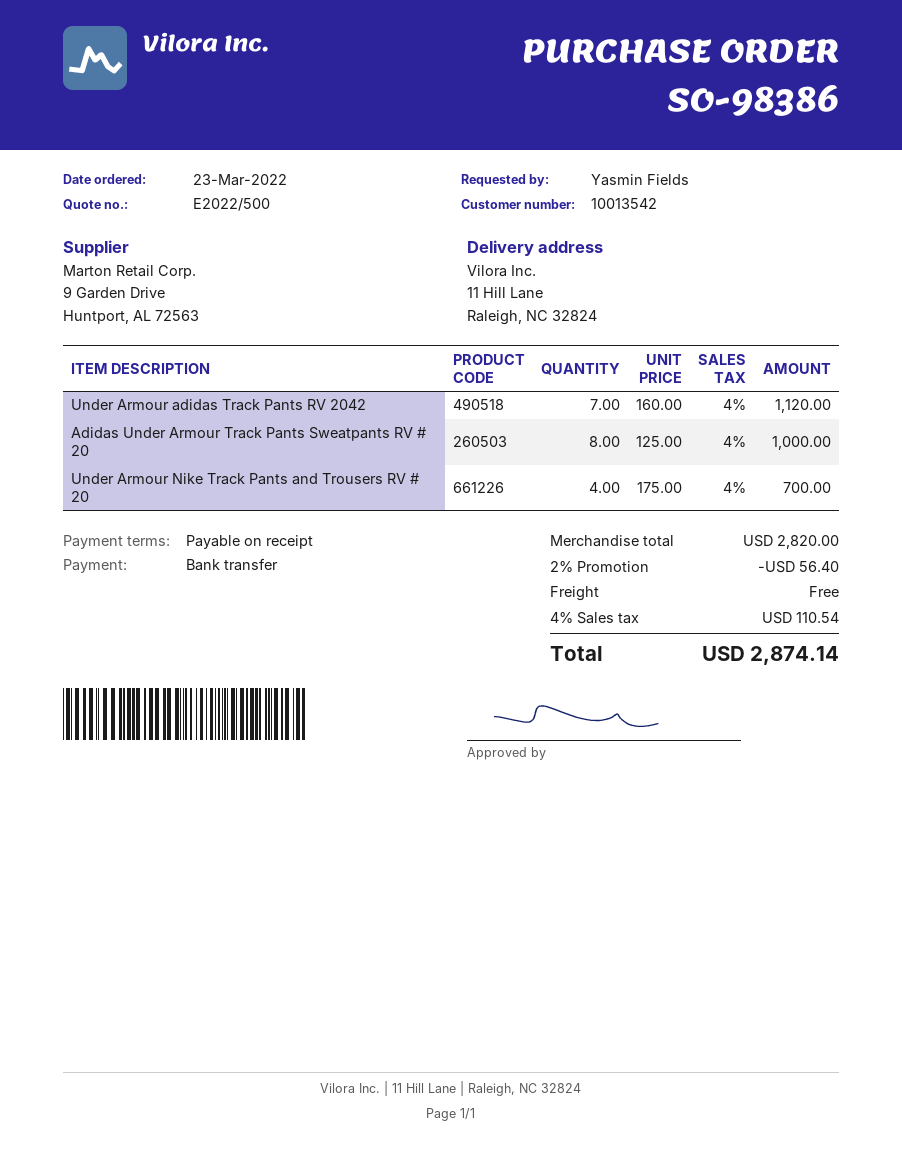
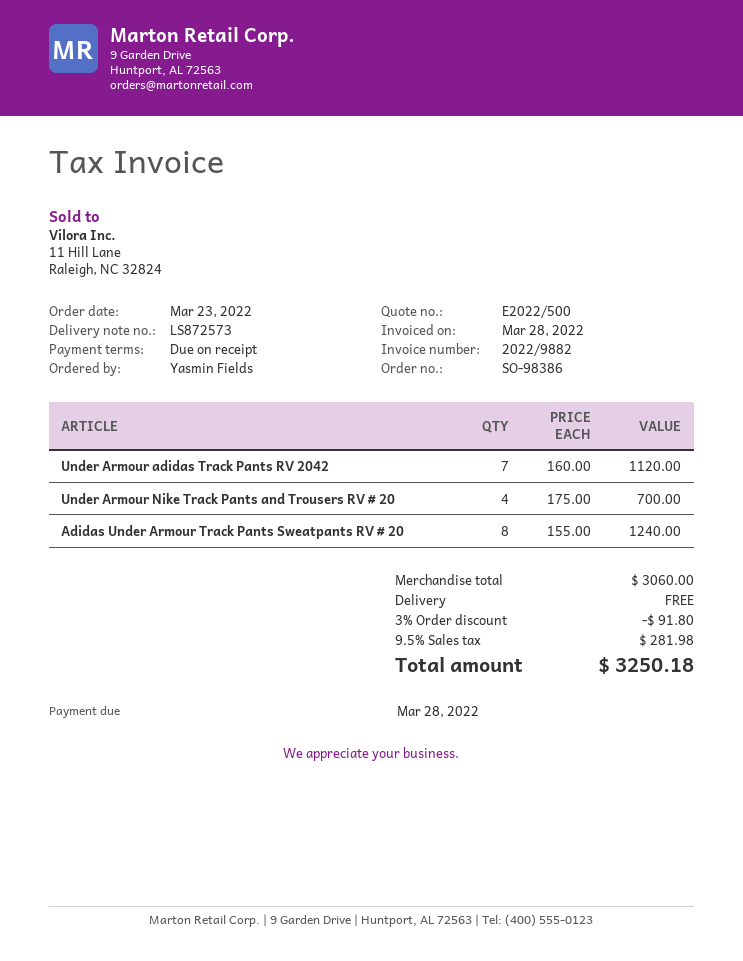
Adidas Under Armour Track Pants Sweatpants RV # 20: 8 x 125.00 = 1000.00 -> 8 x 155.00 = 1240.00
subtotal: 2820.00 -> 3060.00
discount: 2% = 56.40 -> 3% = 91.80
tax: 4% = 110.54 -> 9.5% = 281.98
total: 2874.14 -> 3250.18

